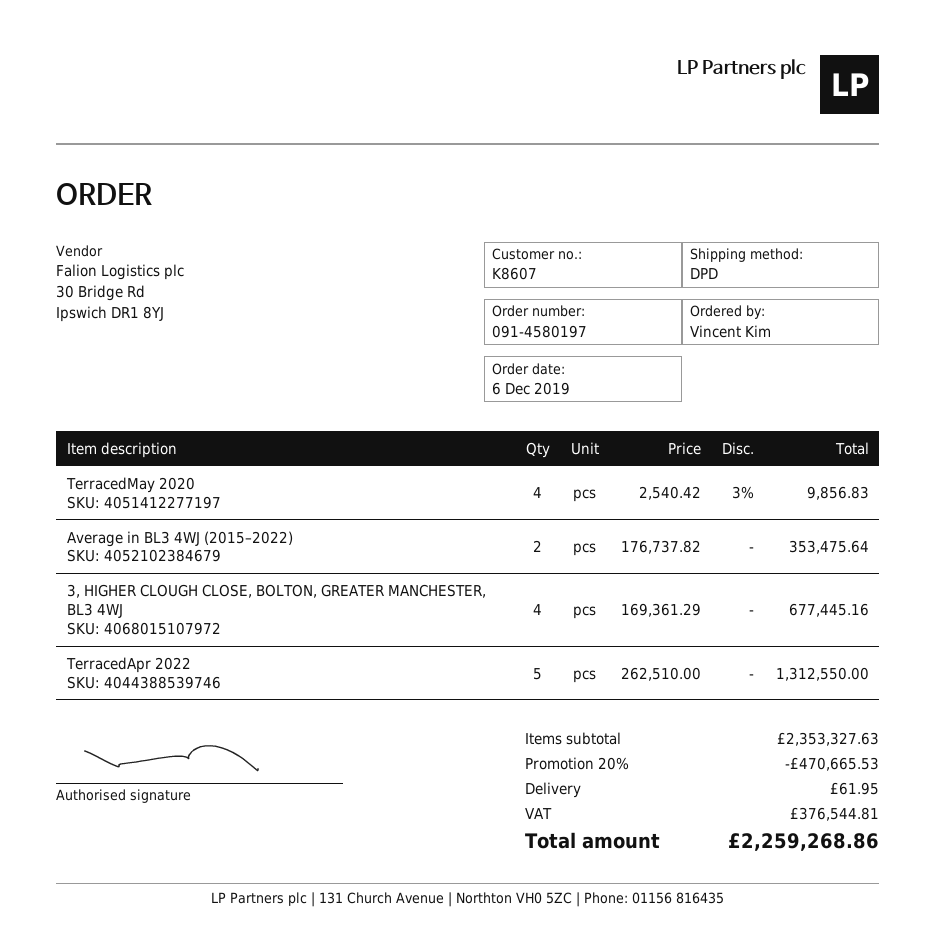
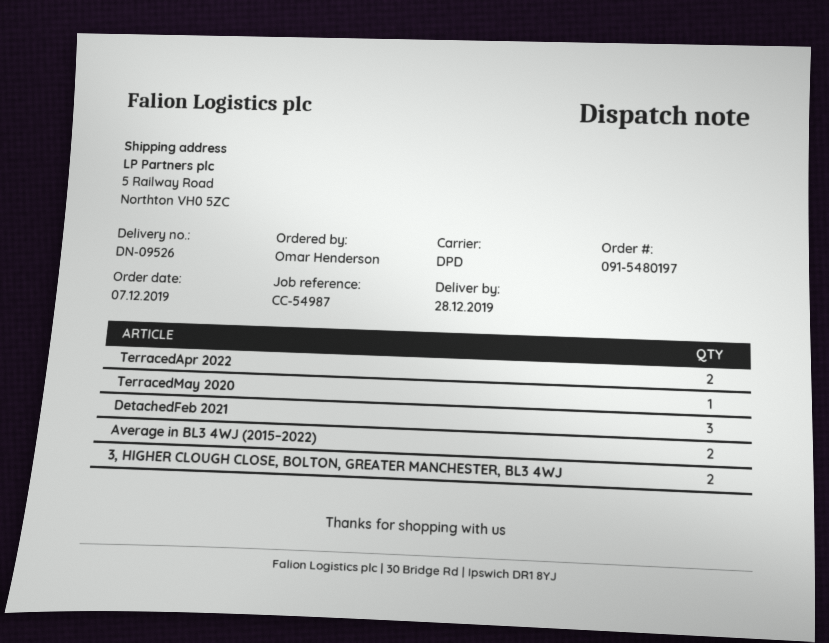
order number: 091-4580197 -> 091-5480197
order date: 2019-12-06 -> 2019-12-07
ordered by: Vincent Kim -> Omar Henderson
TerracedMay 2020: 4 -> 1
3, HIGHER CLOUGH CLOSE, BOLTON, GREATER MANCHESTER, BL3 4WJ: 4 -> 2
TerracedApr 2022: 5 -> 2
DetachedFeb 2021: none -> 3

